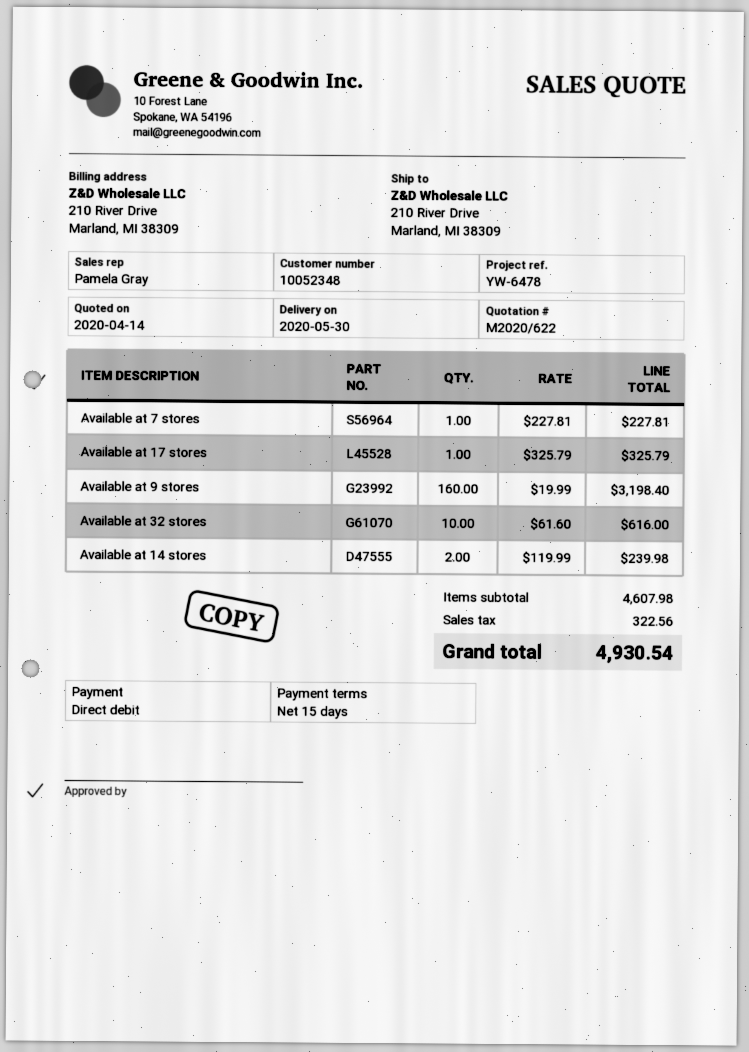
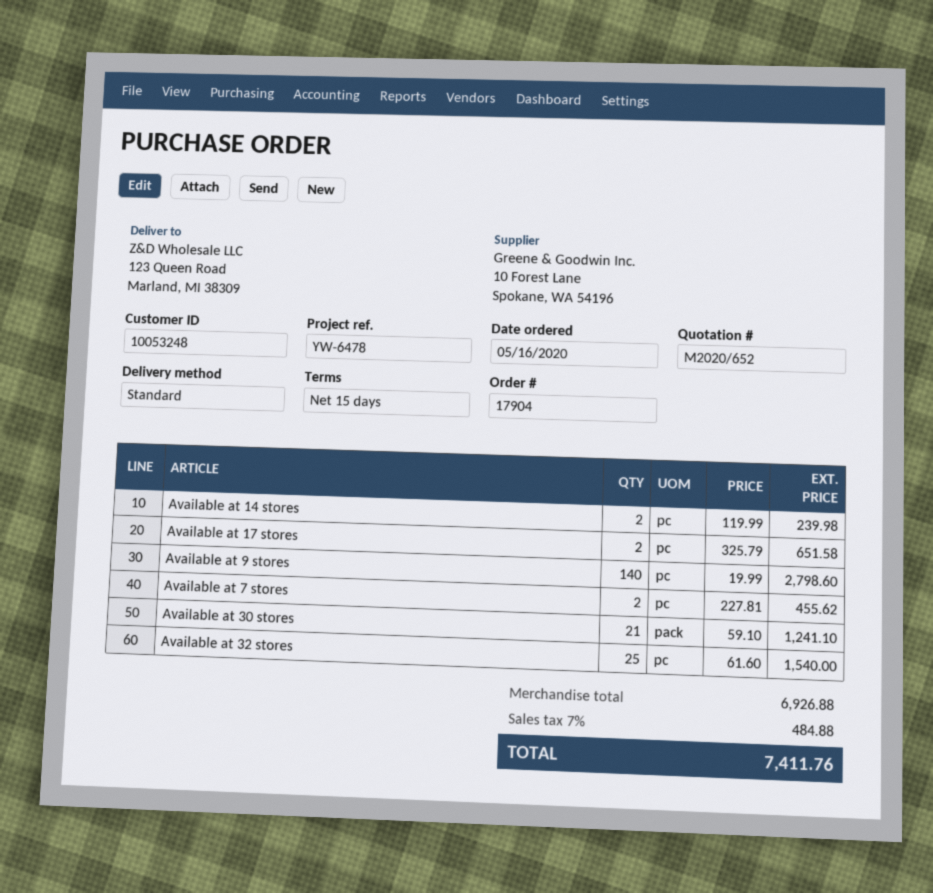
quote number: M2020/622 -> M2020/652
customer number: 10052348 -> 10053248
ship to: 210 River Drive, Marland, MI 38309 -> 123 Queen Road, Marland, MI 38309
Available at 7 stores: 1 x 227.81 = 227.81 -> 2 x 227.81 = 455.62
Available at 17 stores: 1 x 325.79 = 325.79 -> 2 x 325.79 = 651.58
Available at 9 stores: 160 x 19.99 = 3198.40 -> 140 x 19.99 = 2798.60
Available at 32 stores: 10 x 61.60 = 616.00 -> 25 x 61.60 = 1540.00
Available at 30 stores: none -> 21 x 59.10 = 1241.10
subtotal: 4607.98 -> 6926.88
tax: 322.56 -> 484.88
total: 4930.54 -> 7411.76

